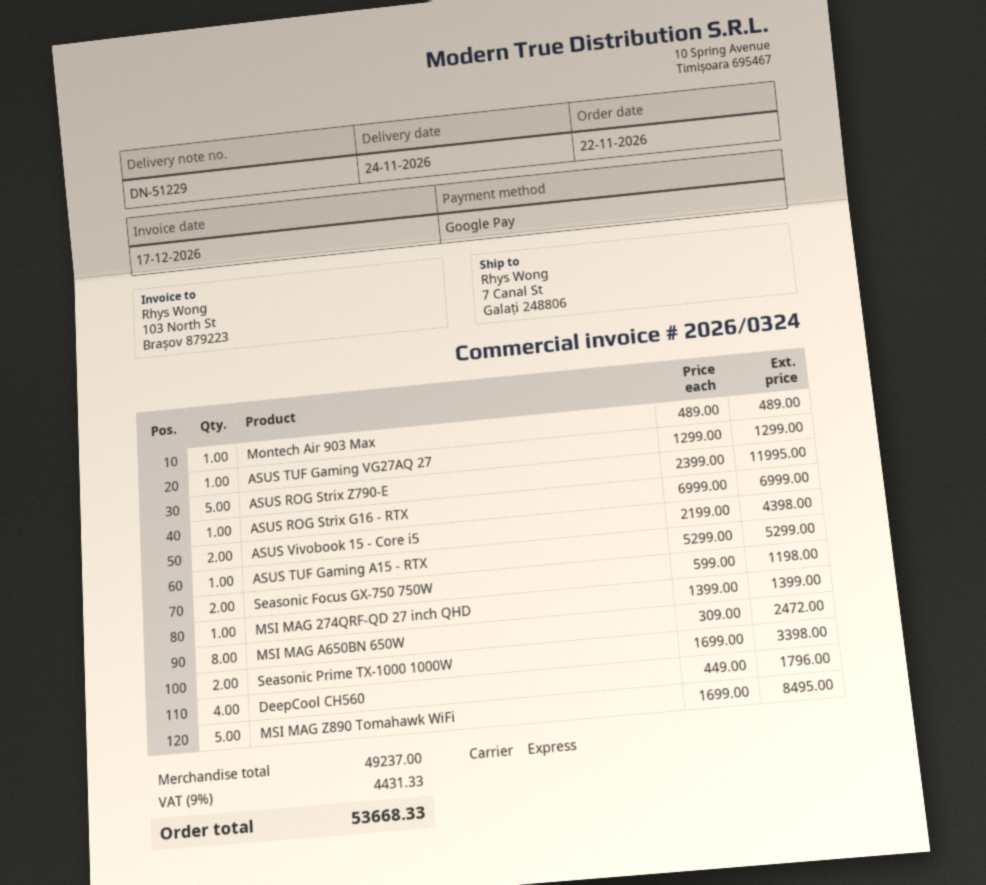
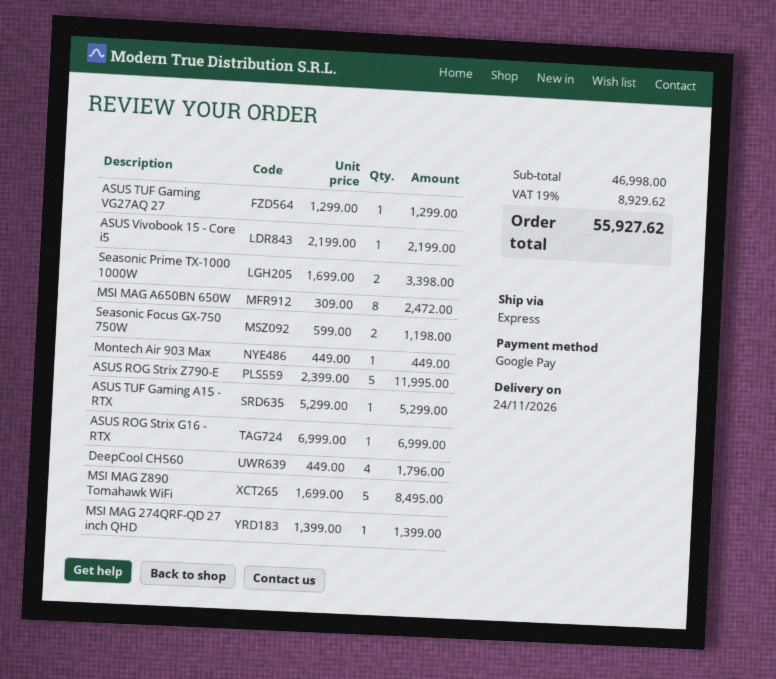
Montech Air 903 Max: 1 x 489.00 = 489.00 -> 1 x 449.00 = 449.00
ASUS Vivobook 15 - Core i5: 2 x 2199.00 = 4398.00 -> 1 x 2199.00 = 2199.00
subtotal: 49237.00 -> 46998.00
tax: 9% = 4431.33 -> 19% = 8929.62
total: 53668.33 -> 55927.62

